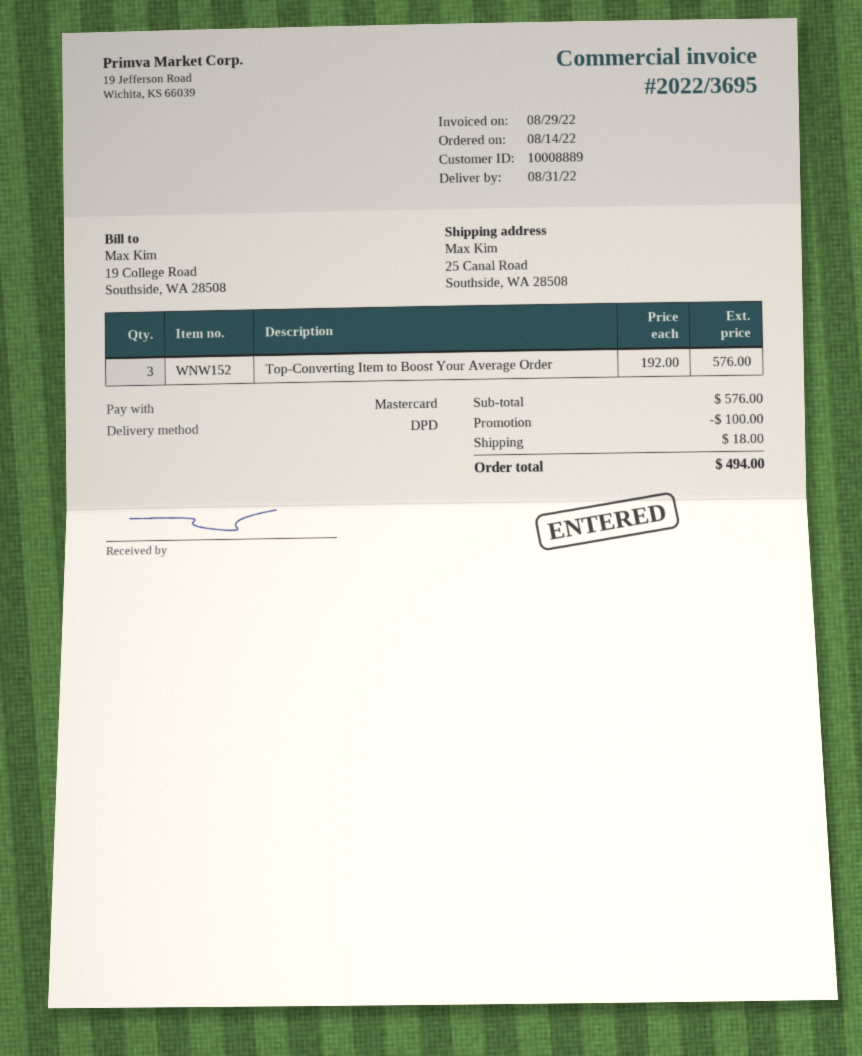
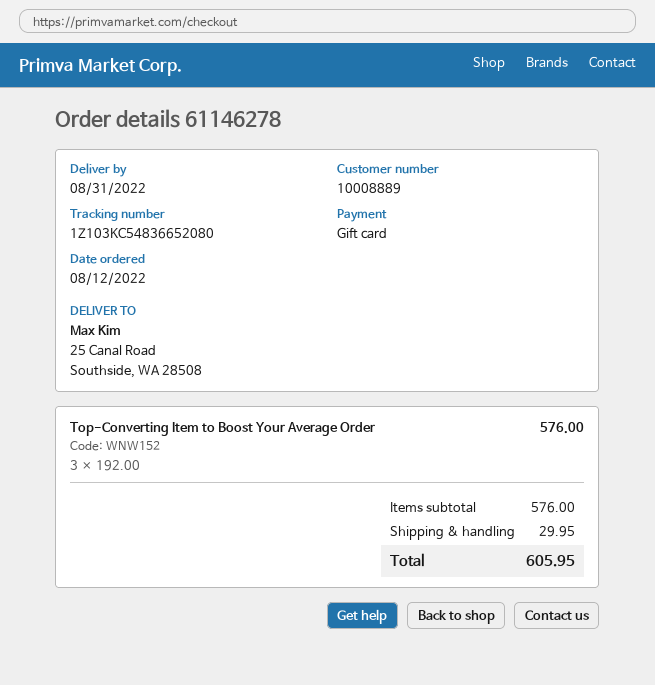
order date: 2022-08-14 -> 2022-08-12
payment method: Mastercard -> gift card
discount: 100.00 -> none
shipping: 18.00 -> 29.95
total: 494.00 -> 605.95

